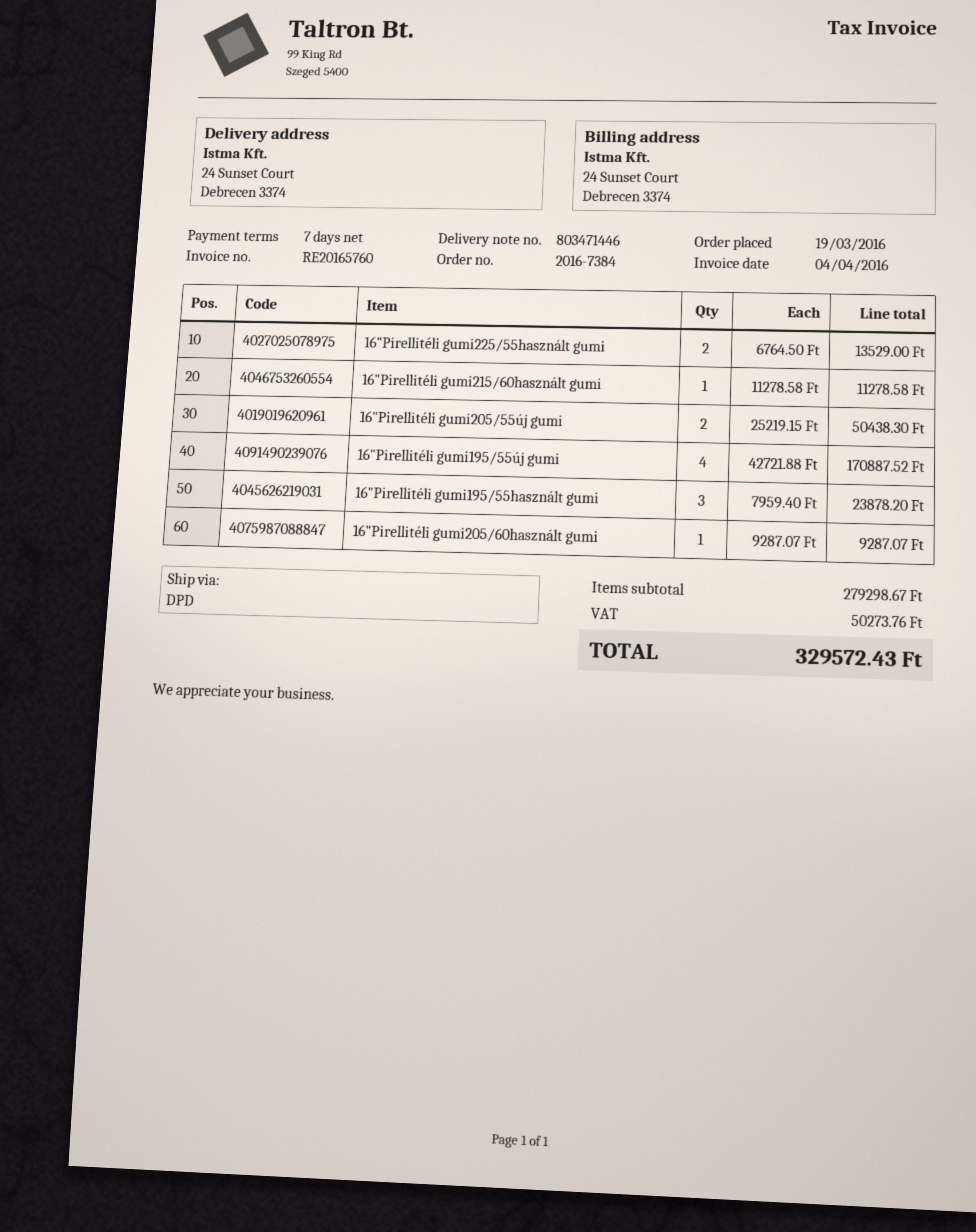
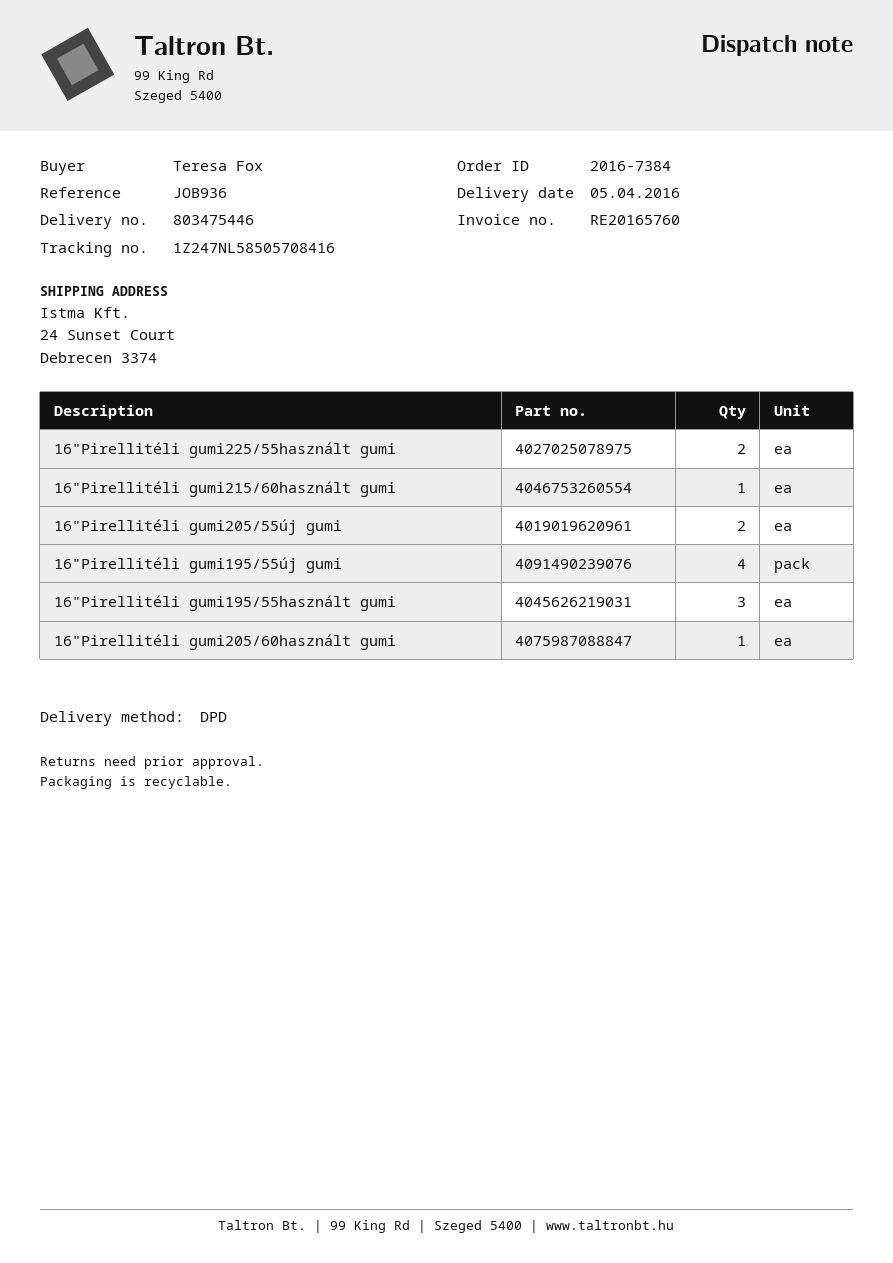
delivery note number: 803471446 -> 803475446

